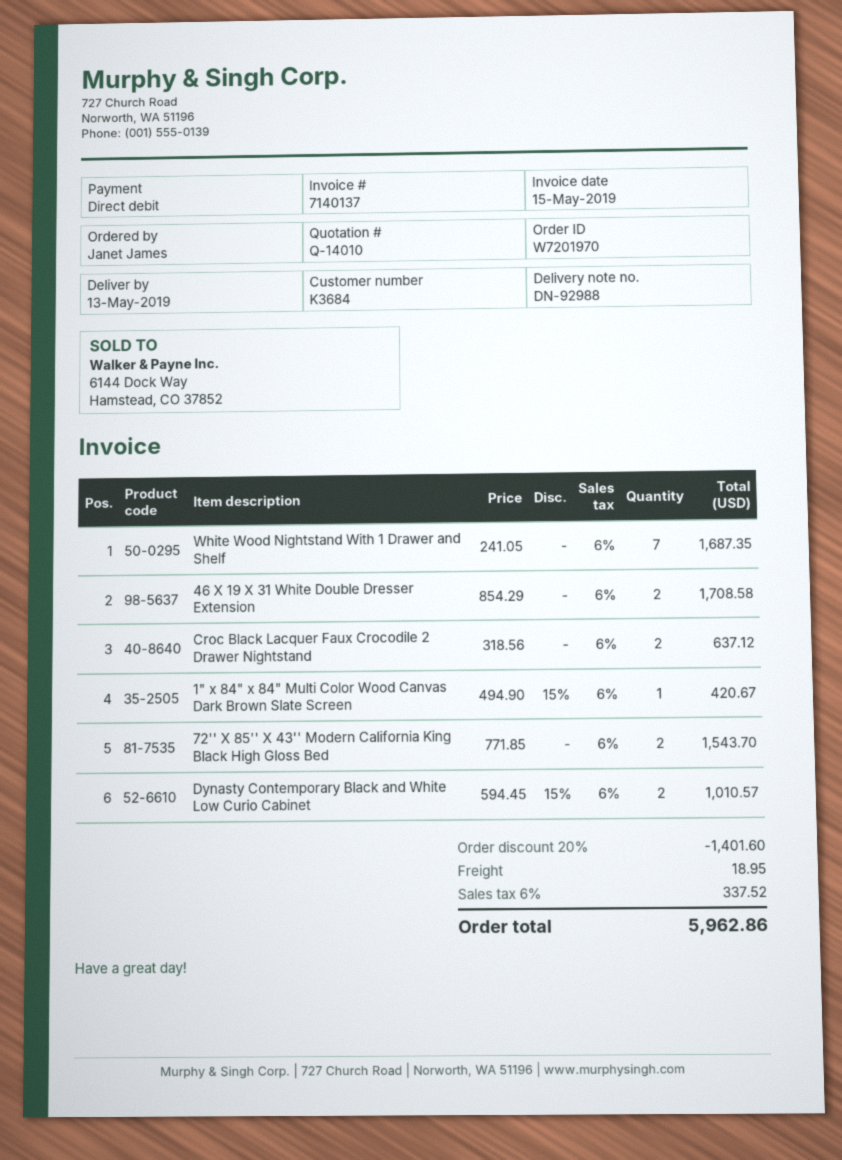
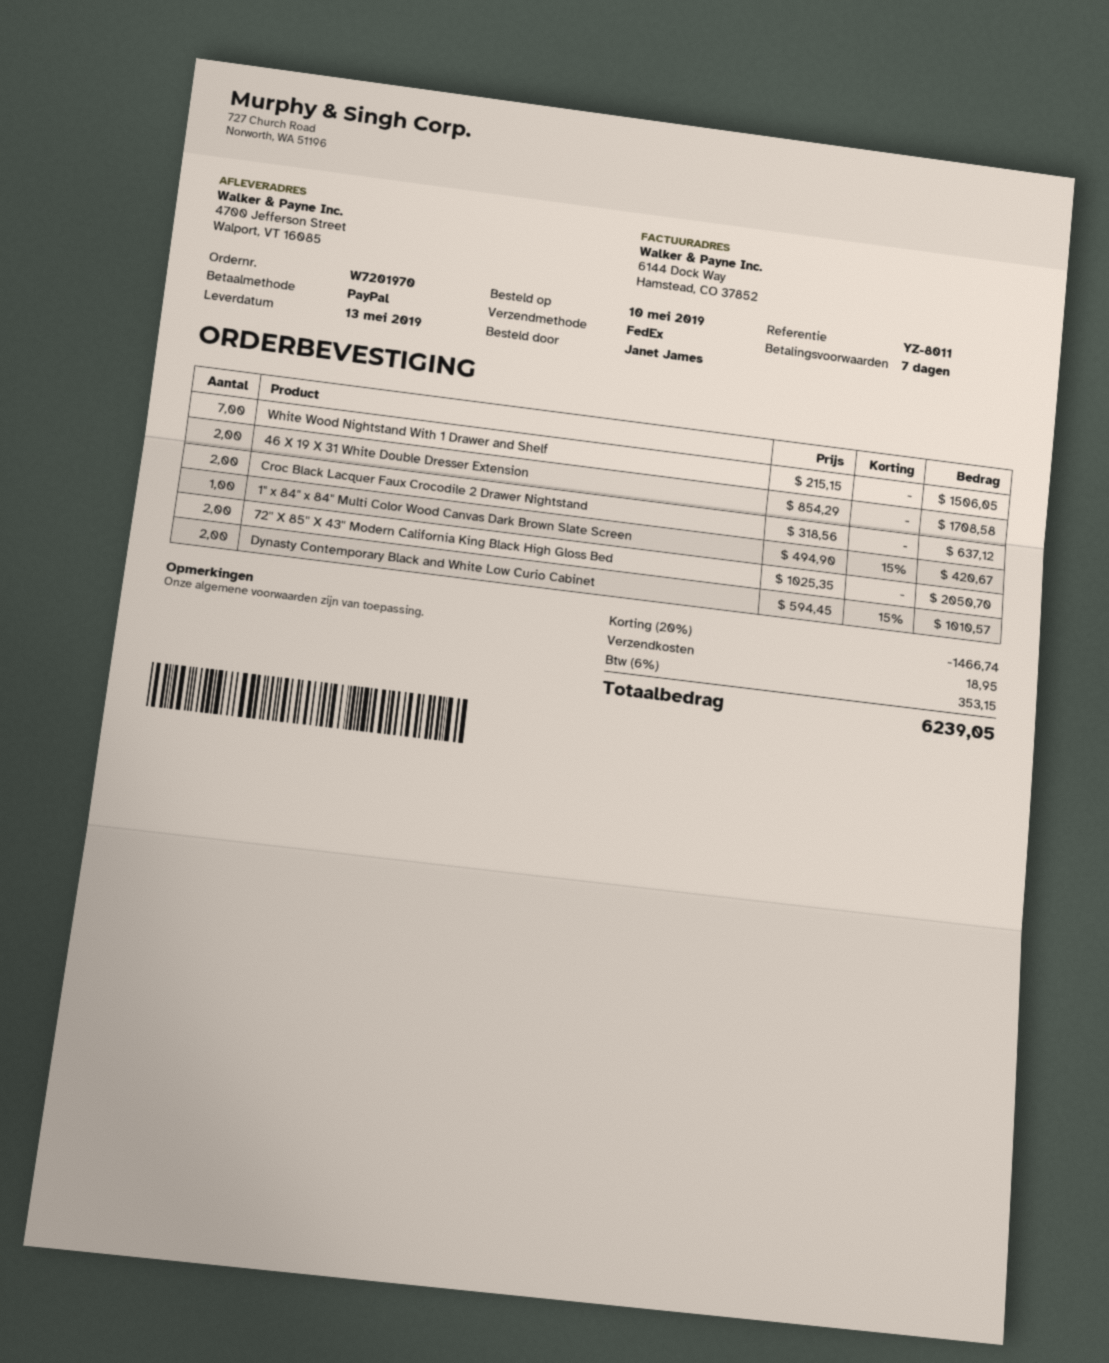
payment method: direct debit -> PayPal
White Wood Nightstand With 1 Drawer and Shelf: 7 x 241.05 = 1687.35 -> 7 x 215.15 = 1506.05
72'' X 85'' X 43'' Modern California King Black High Gloss Bed: 2 x 771.85 = 1543.70 -> 2 x 1025.35 = 2050.70
discount: 20% = 1401.60 -> 20% = 1466.74
tax: 6% = 337.52 -> 6% = 353.15
total: 5962.86 -> 6239.05

